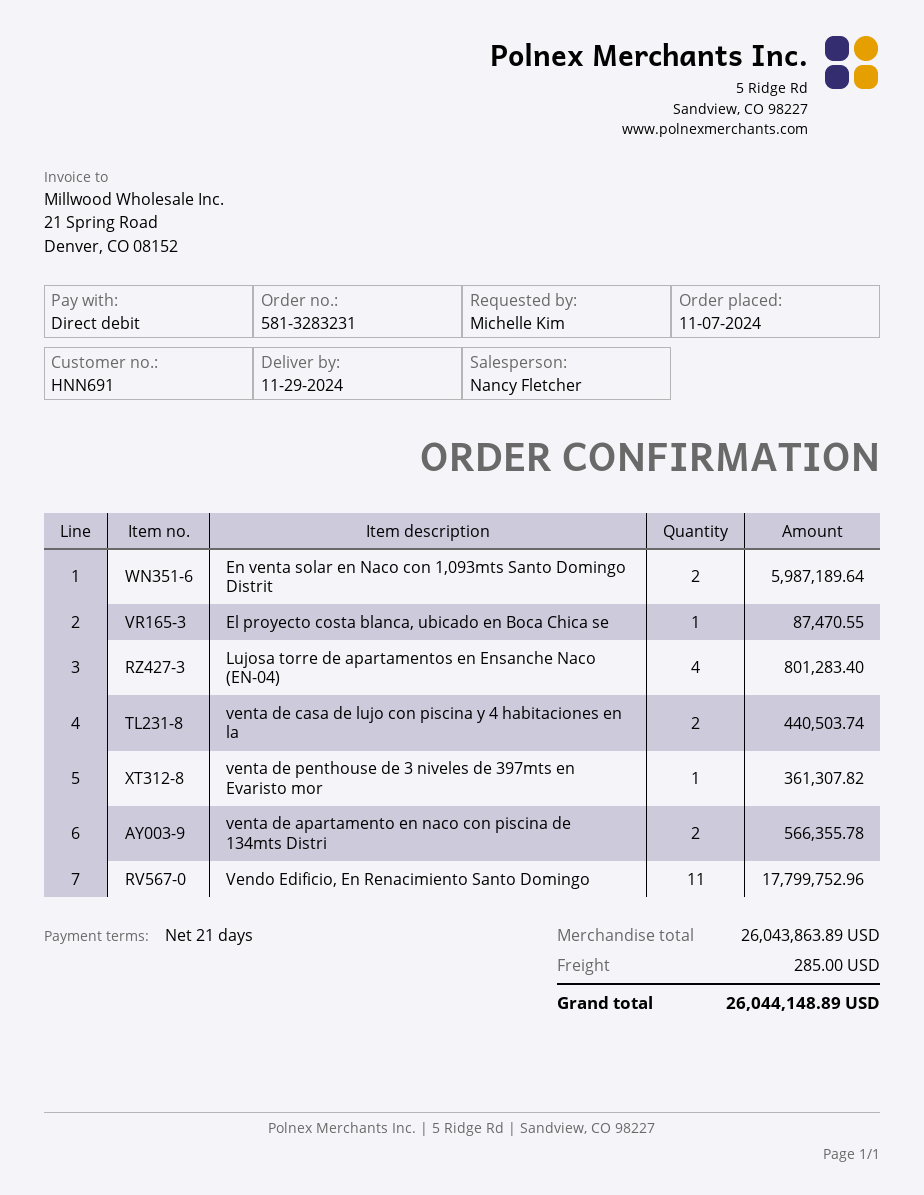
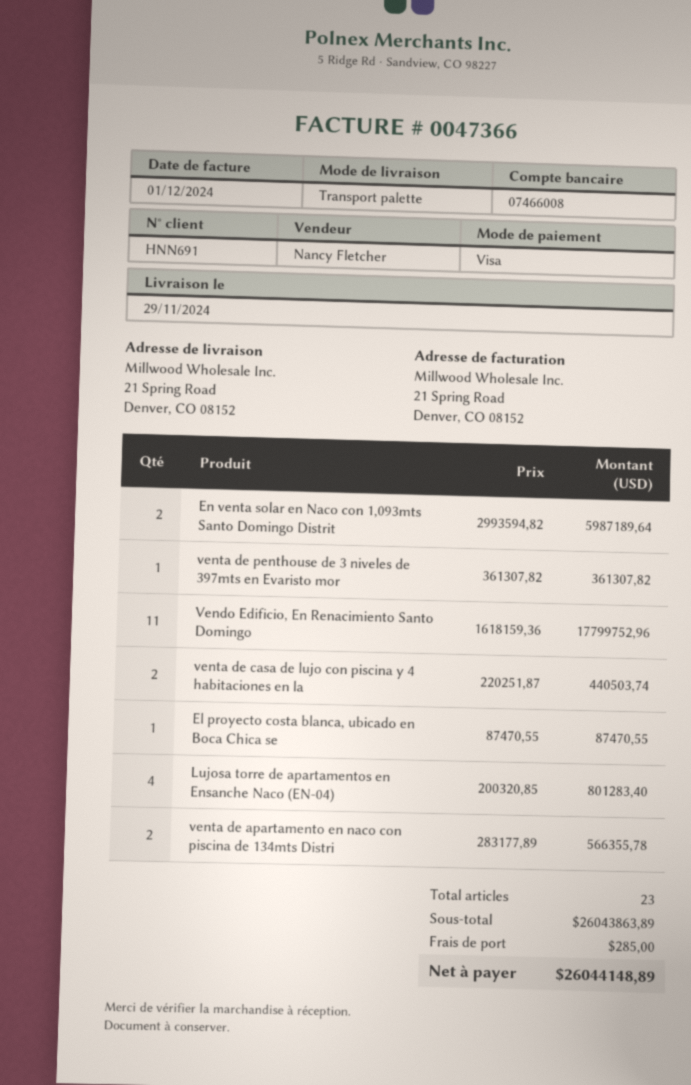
payment method: direct debit -> Visa

